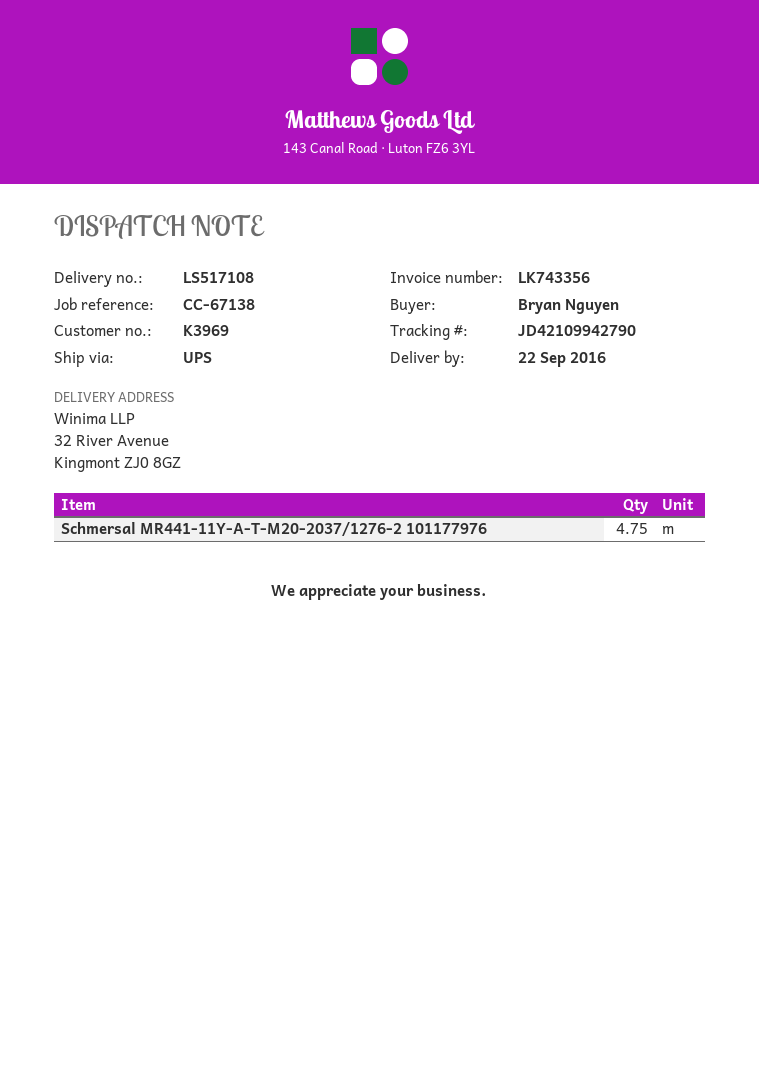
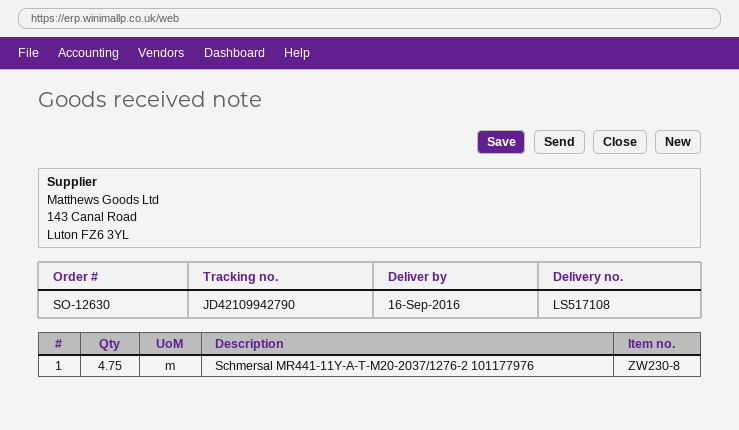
delivery date: 2016-09-22 -> 2016-09-16

